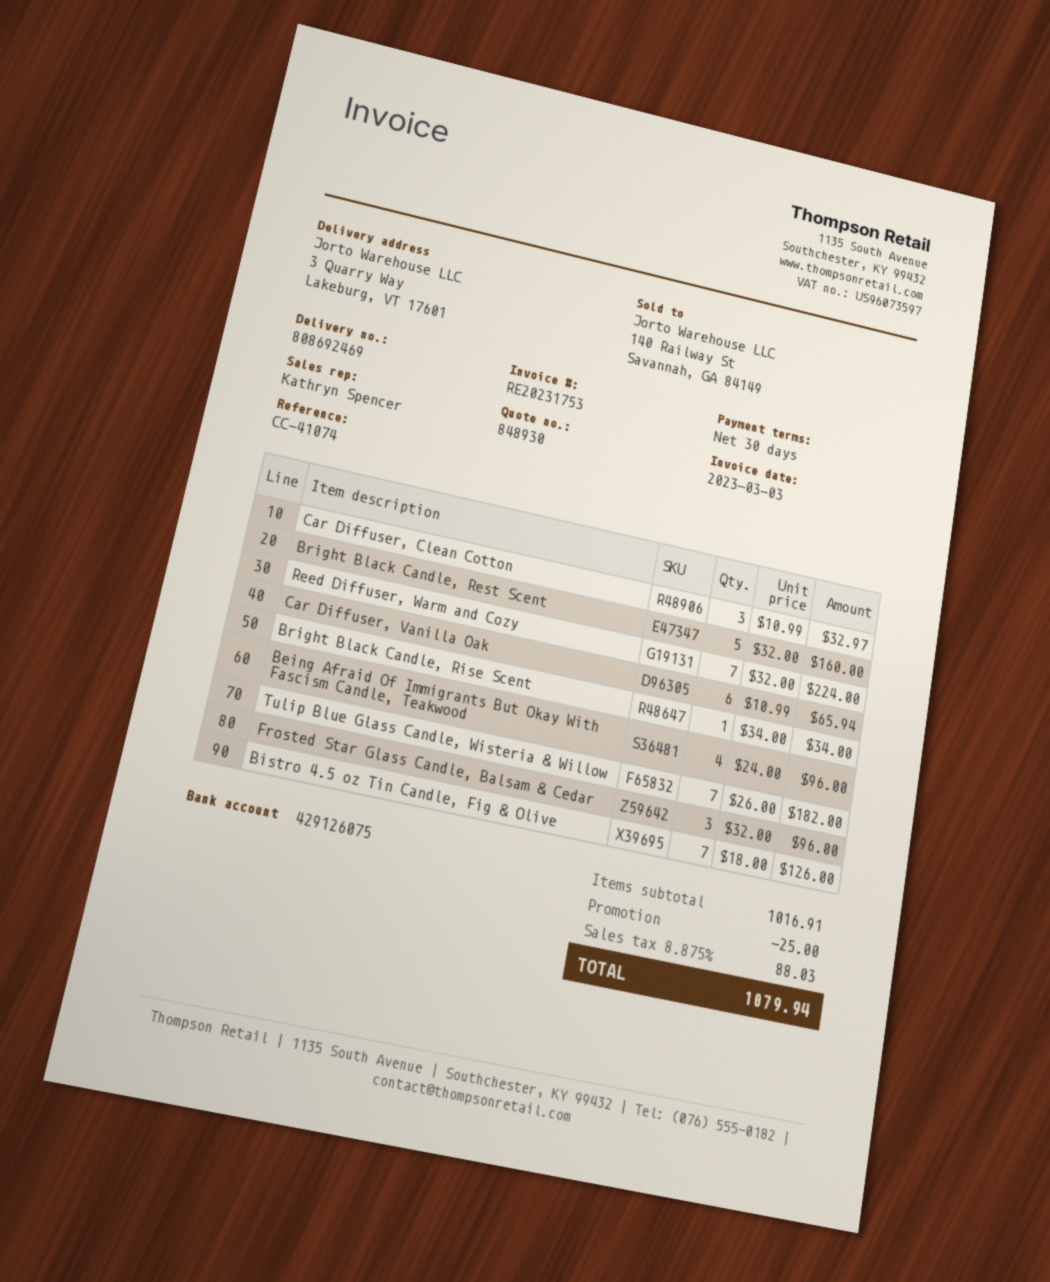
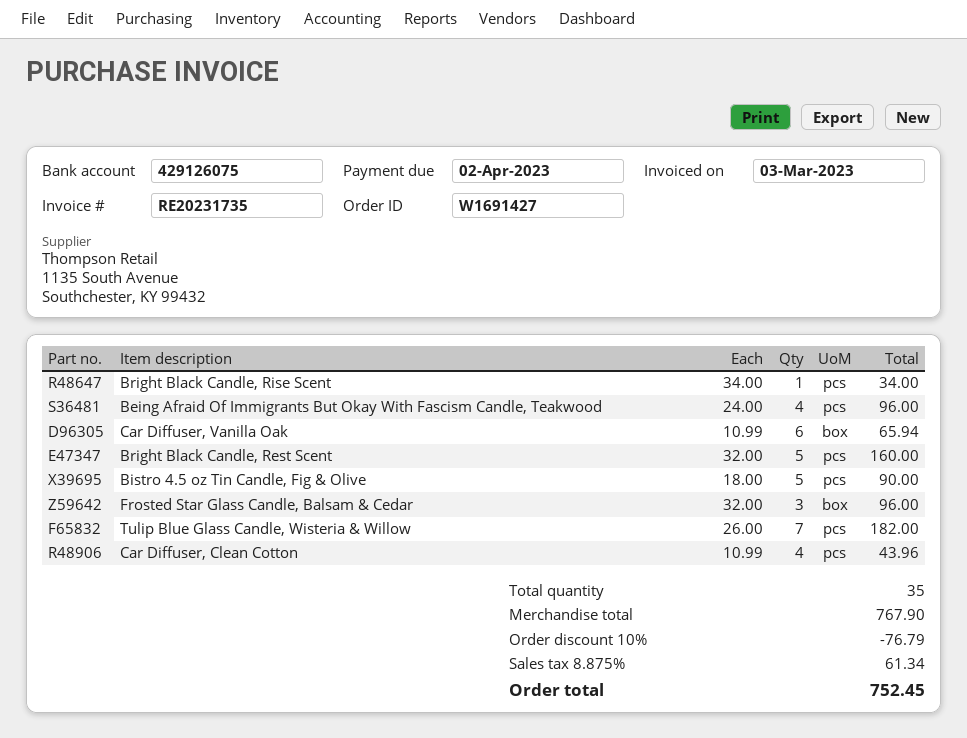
invoice number: RE20231753 -> RE20231735
Car Diffuser, Clean Cotton: 3 x 10.99 = 32.97 -> 4 x 10.99 = 43.96
Reed Diffuser, Warm and Cozy: 7 x 32.00 = 224.00 -> none
Bistro 4.5 oz Tin Candle, Fig & Olive: 7 x 18.00 = 126.00 -> 5 x 18.00 = 90.00
subtotal: 1016.91 -> 767.90
discount: 25.00 -> 76.79
tax: 8.875% = 88.03 -> 8.875% = 61.34
total: 1079.94 -> 752.45

